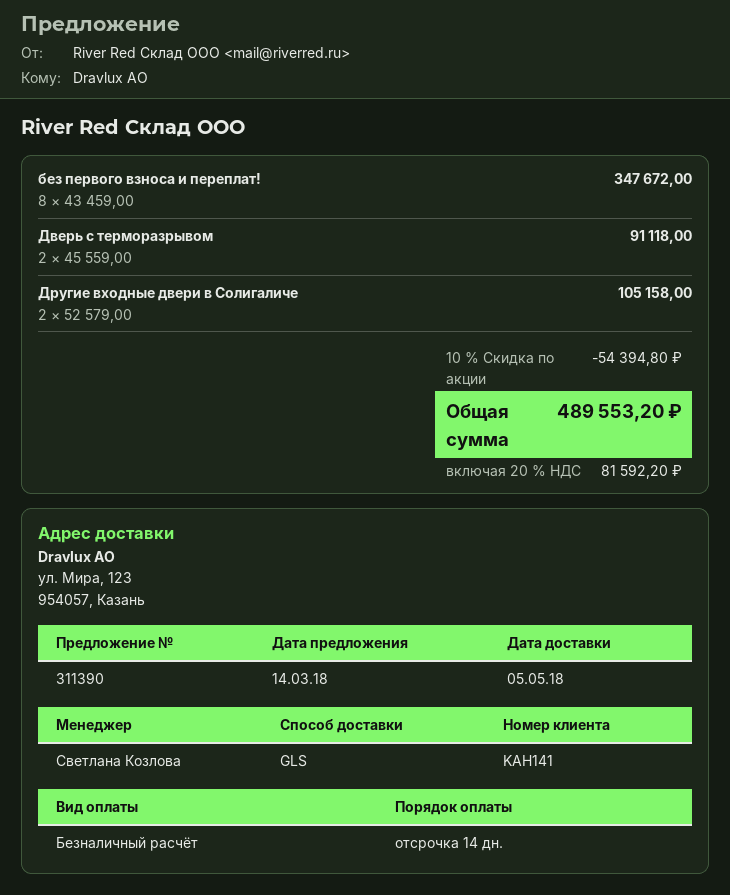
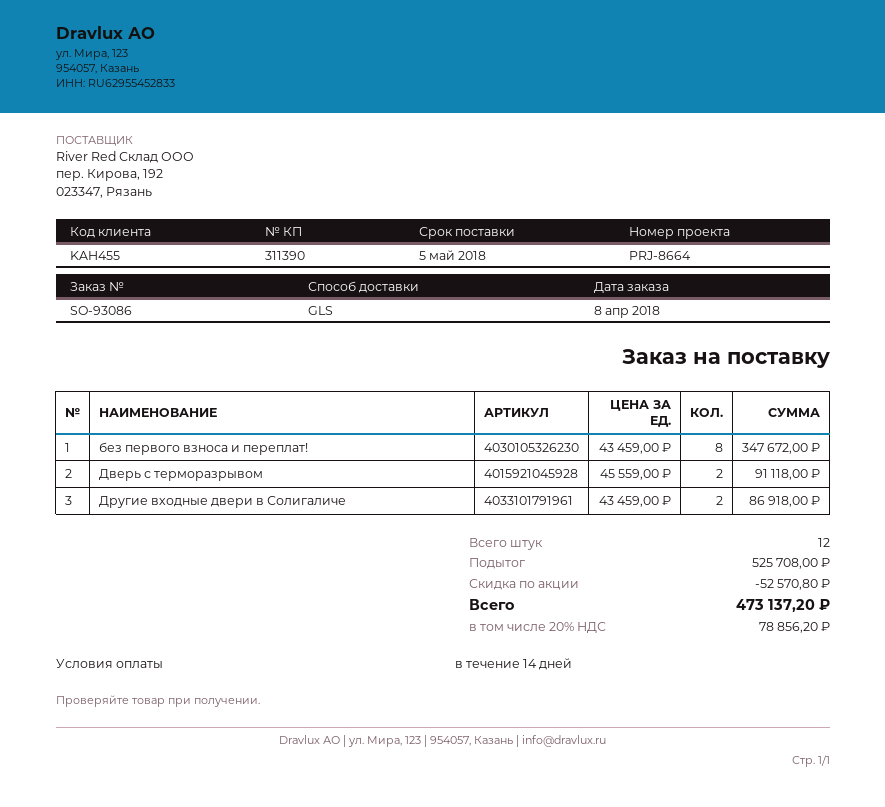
customer number: KAH141 -> KAH455
Другие входные двери в Солигаличе: 2 x 52579.00 = 105158.00 -> 2 x 43459.00 = 86918.00
discount: 54394.80 -> 52570.80
tax: 20% = 81592.20 -> 20% = 78856.20
total: 489553.20 -> 473137.20

